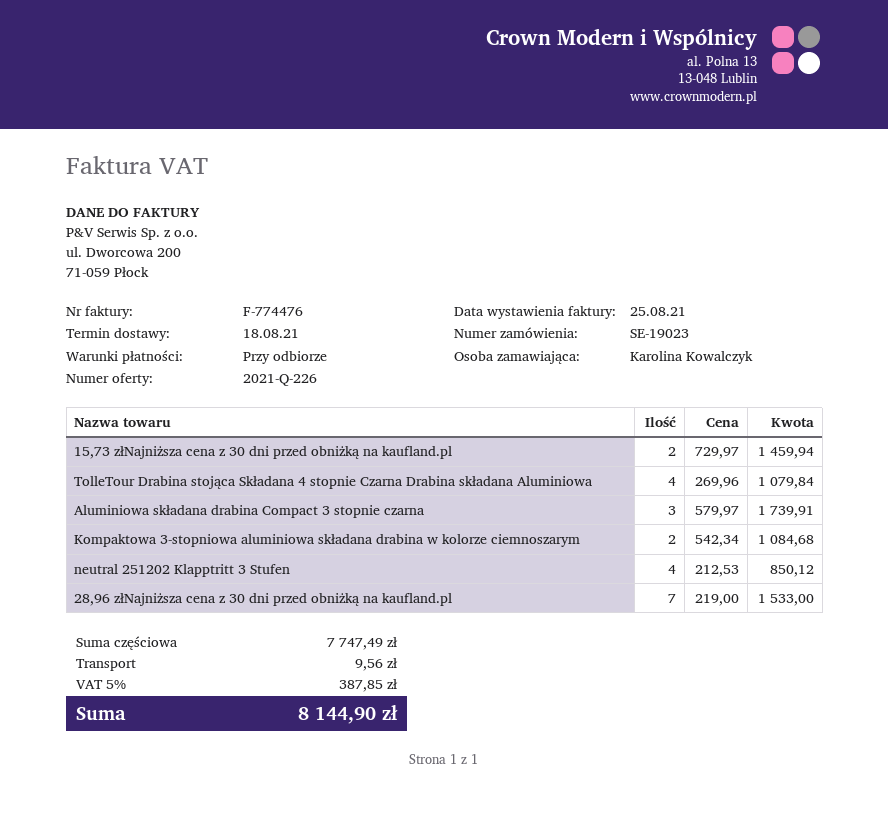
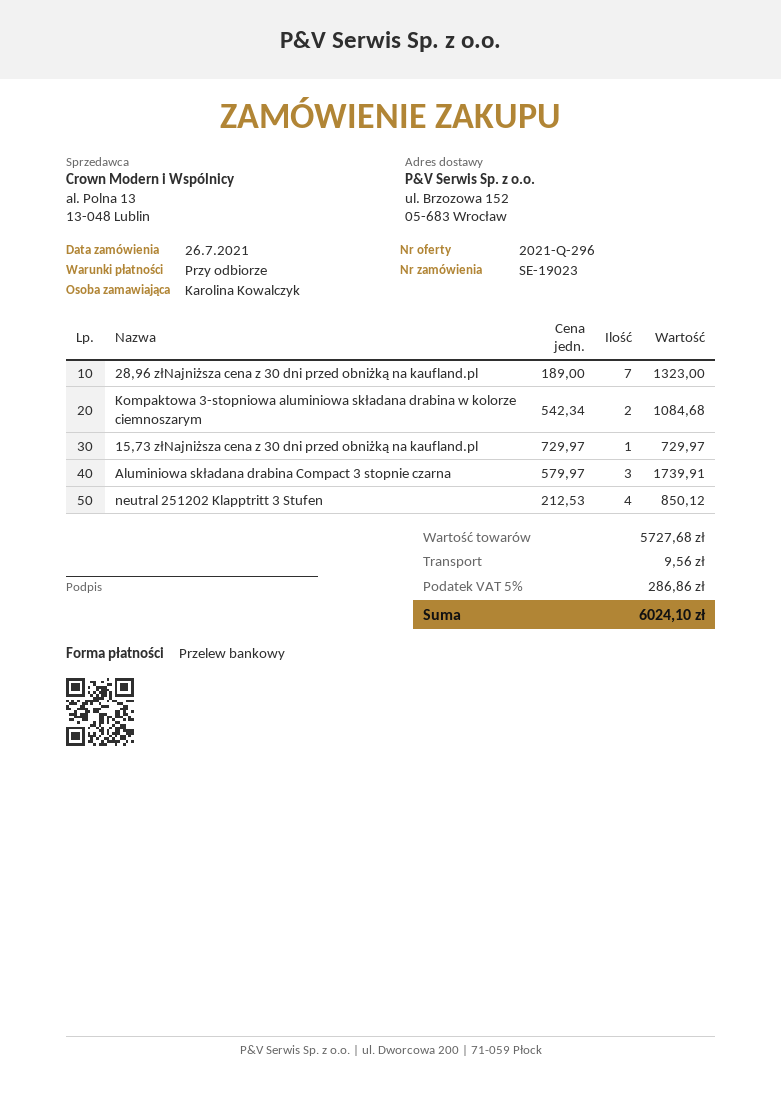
quote number: 2021-Q-226 -> 2021-Q-296
15,73 złNajniższa cena z 30 dni przed obniżką na kaufland.pl: 2 x 729.97 = 1459.94 -> 1 x 729.97 = 729.97
TolleTour Drabina stojąca Składana 4 stopnie Czarna Drabina składana Aluminiowa: 4 x 269.96 = 1079.84 -> none
28,96 złNajniższa cena z 30 dni przed obniżką na kaufland.pl: 7 x 219.00 = 1533.00 -> 7 x 189.00 = 1323.00
subtotal: 7747.49 -> 5727.68
tax: 5% = 387.85 -> 5% = 286.86
total: 8144.90 -> 6024.10

